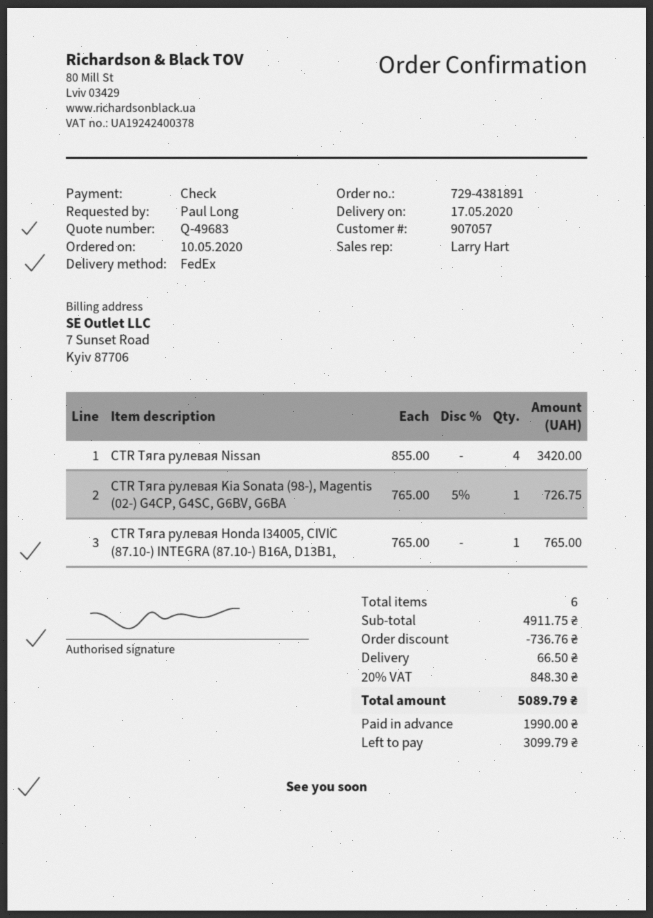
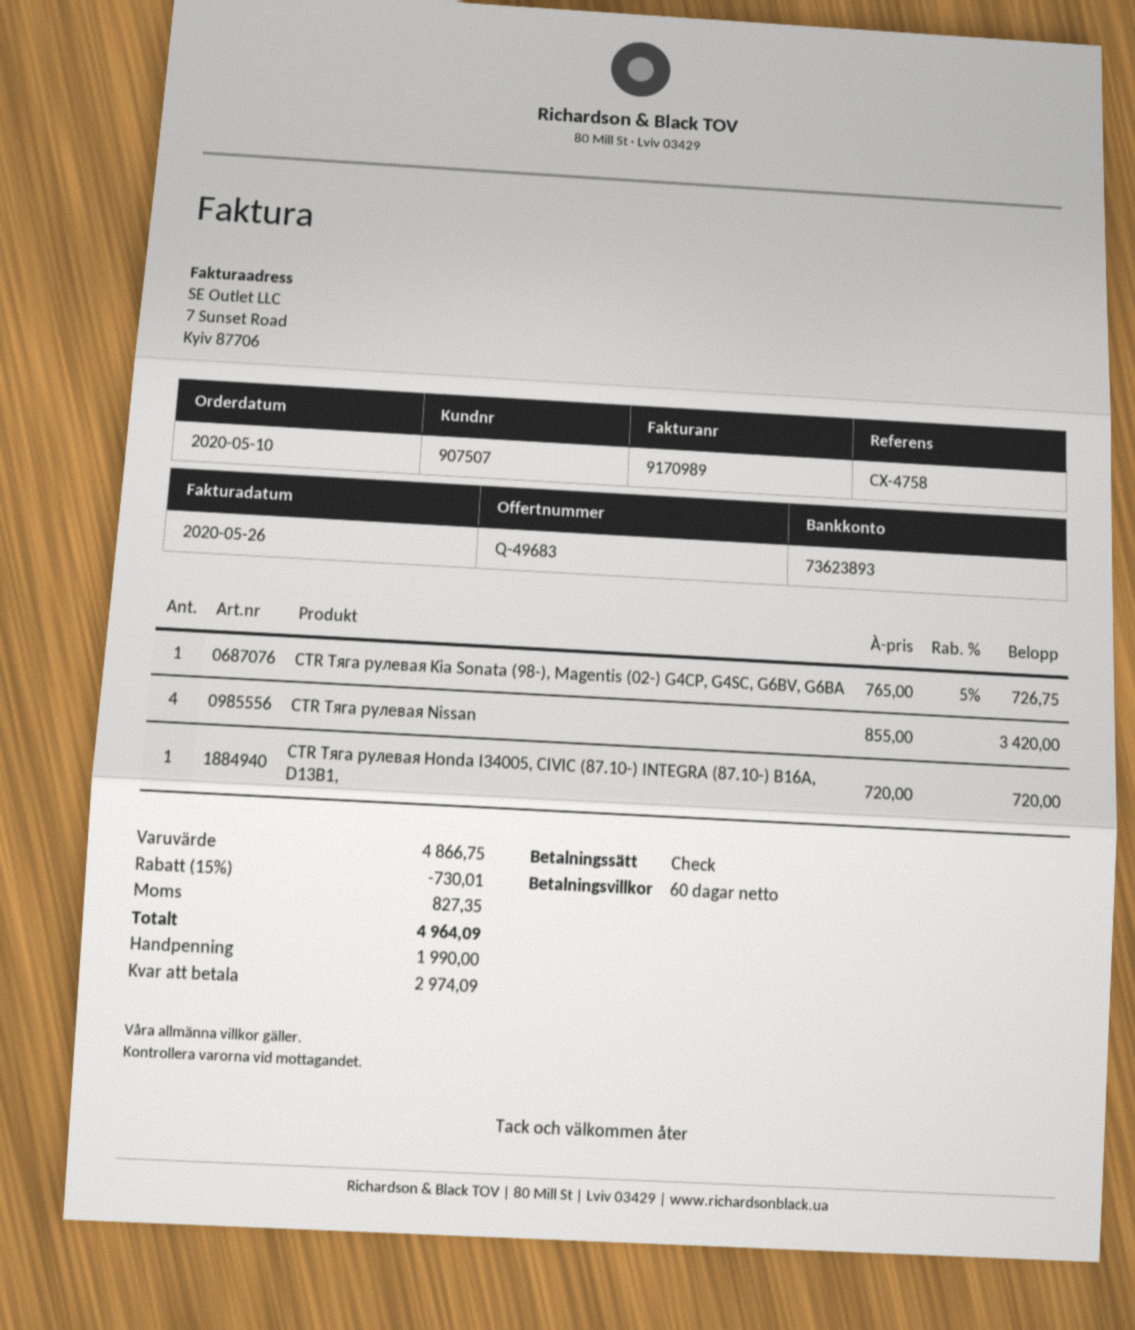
customer number: 907057 -> 907507
CTR Тяга рулевая Honda I34005, CIVIC (87.10-) INTEGRA (87.10-) B16A, D13B1,: 1 x 765.00 = 765.00 -> 1 x 720.00 = 720.00
subtotal: 4911.75 -> 4866.75
discount: 736.76 -> 730.01
shipping: 66.50 -> none
tax: 848.30 -> 827.35
total: 5089.79 -> 4964.09
balance: 3099.79 -> 2974.09

